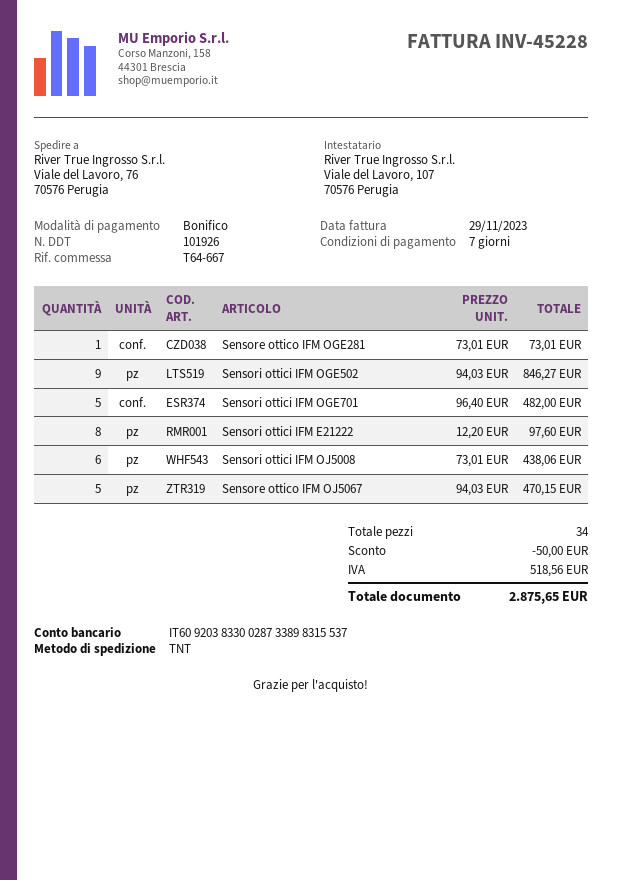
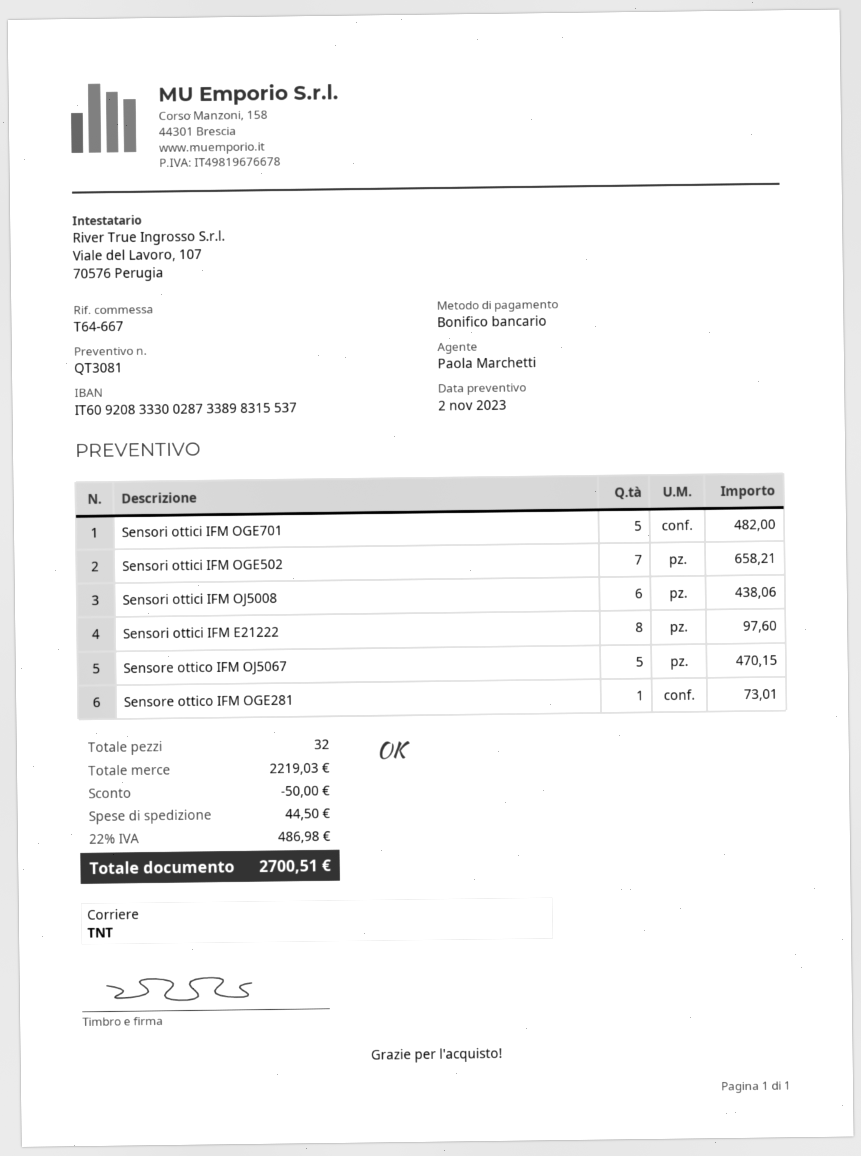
bank account: IT6092038330028733898315537 -> IT6092083330028733898315537
Sensori ottici IFM OGE502: 9 for 846.27 -> 7 for 658.21
total quantity: 34 -> 32
shipping: none -> 44.50
tax: 518.56 -> 486.98
total: 2875.65 -> 2700.51

